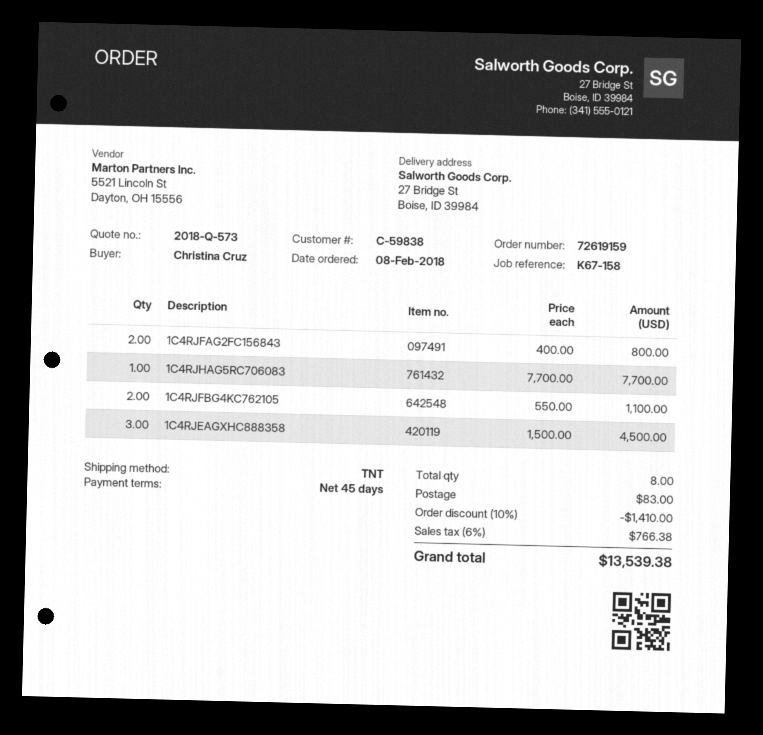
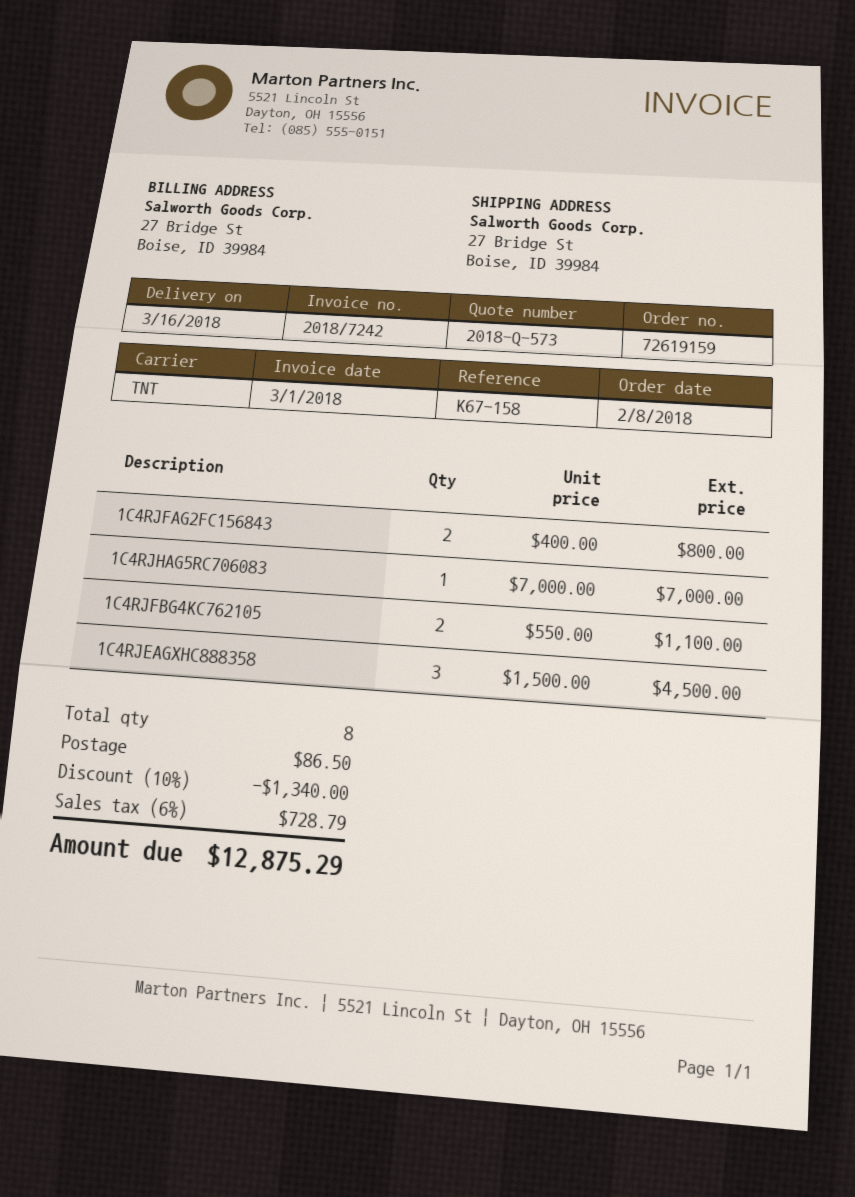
1C4RJHAG5RC706083: 1 x 7700.00 = 7700.00 -> 1 x 7000.00 = 7000.00
discount: 10% = 1410.00 -> 10% = 1340.00
shipping: 83.00 -> 86.50
tax: 6% = 766.38 -> 6% = 728.79
total: 13539.38 -> 12875.29

